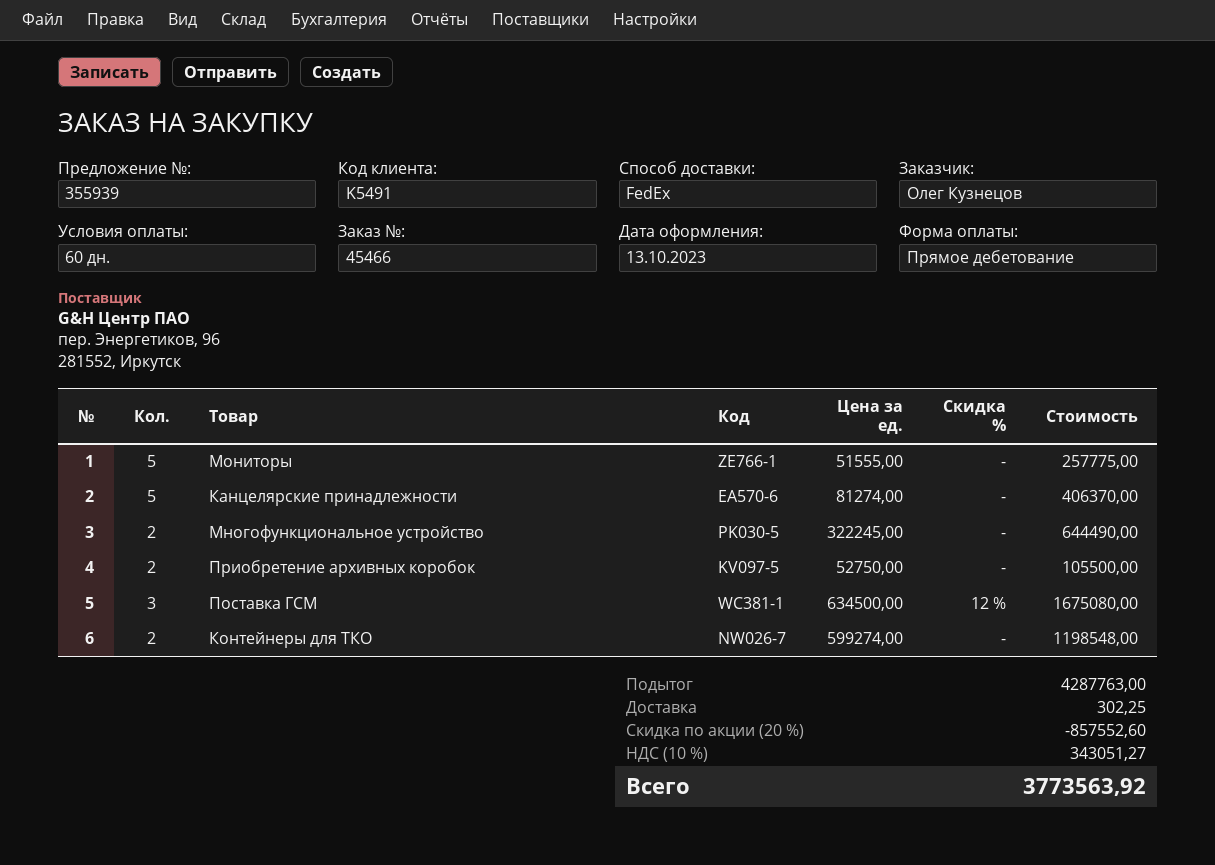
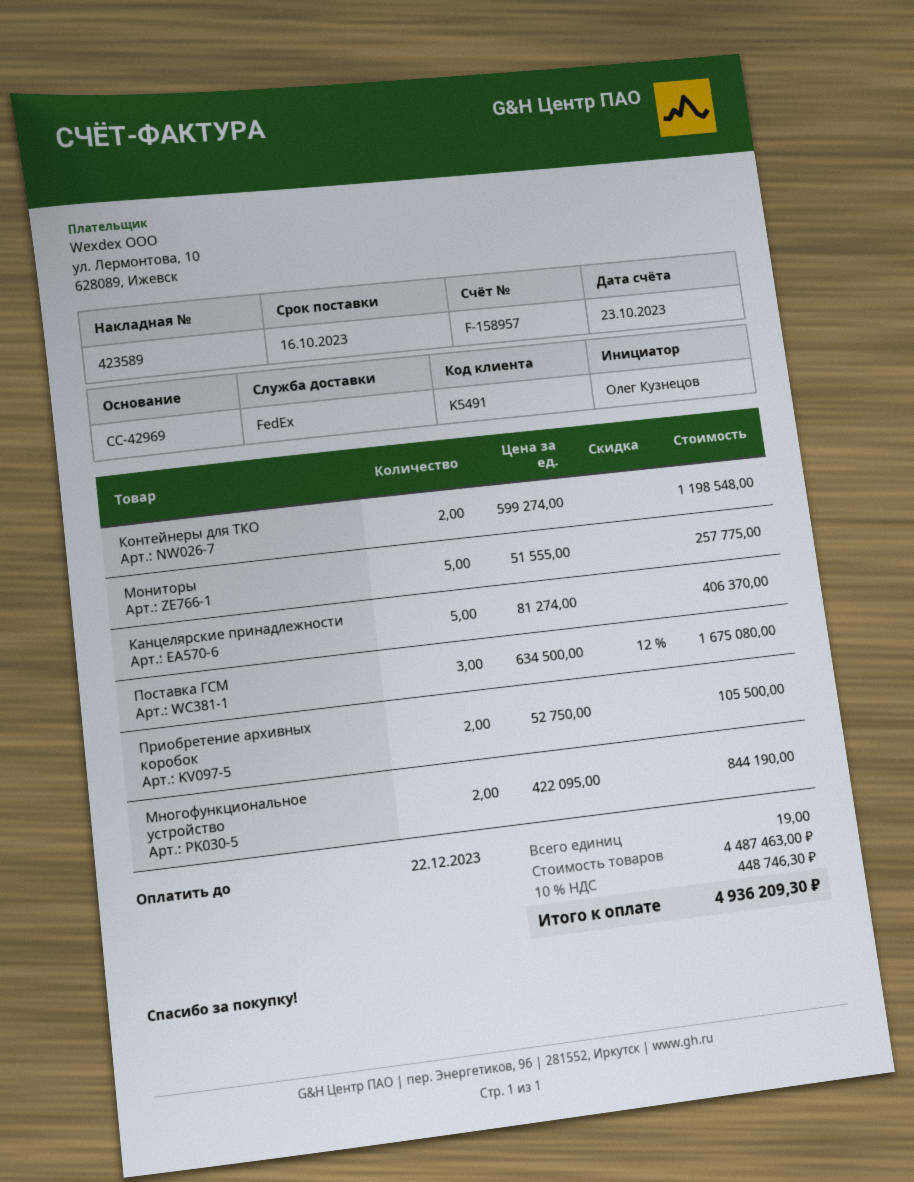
Многофункциональное устройство: 2 x 322245.00 = 644490.00 -> 2 x 422095.00 = 844190.00
subtotal: 4287763.00 -> 4487463.00
discount: 20% = 857552.60 -> none
shipping: 302.25 -> none
tax: 10% = 343051.27 -> 10% = 448746.30
total: 3773563.92 -> 4936209.30

